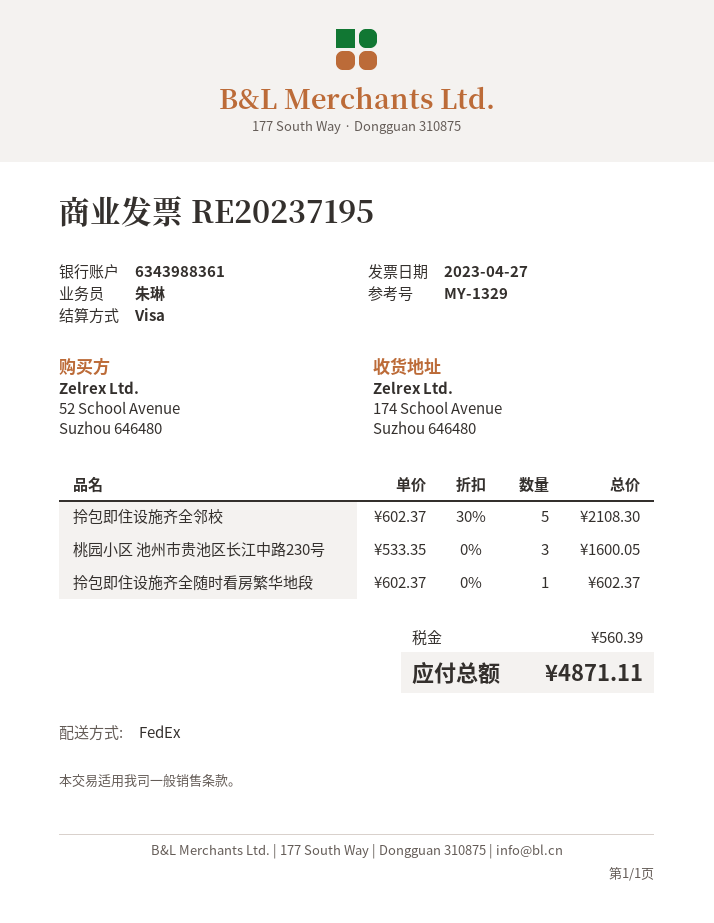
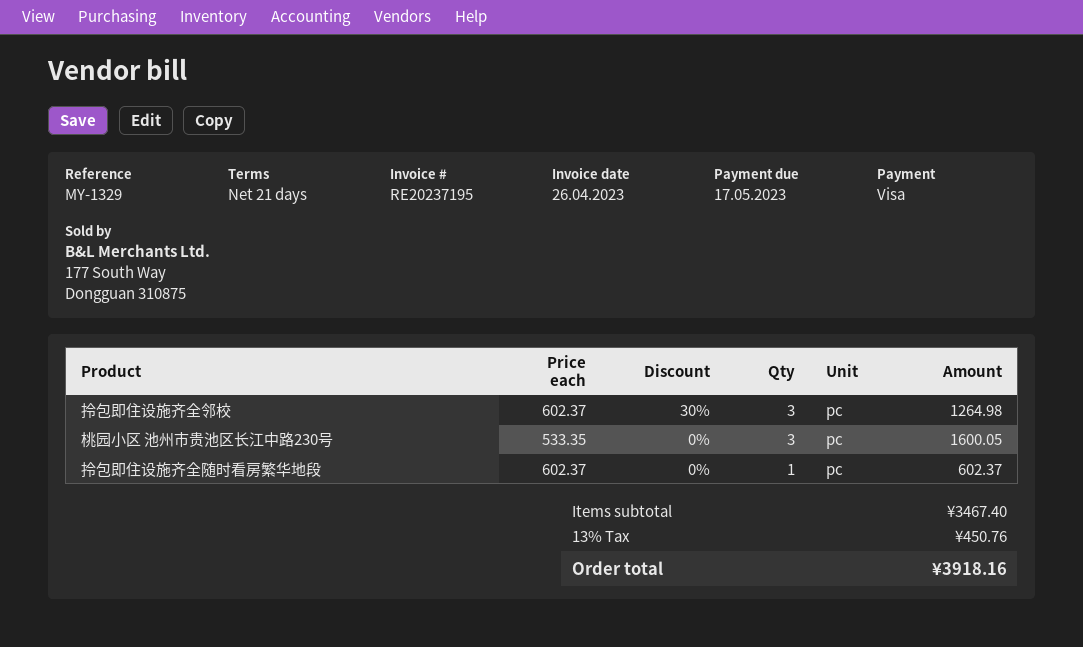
invoice date: 2023-04-27 -> 2023-04-26
拎包即住设施齐全邻校: 5 x 602.37 - 30% = 2108.30 -> 3 x 602.37 - 30% = 1264.98
tax: 560.39 -> 450.76
total: 4871.11 -> 3918.16

